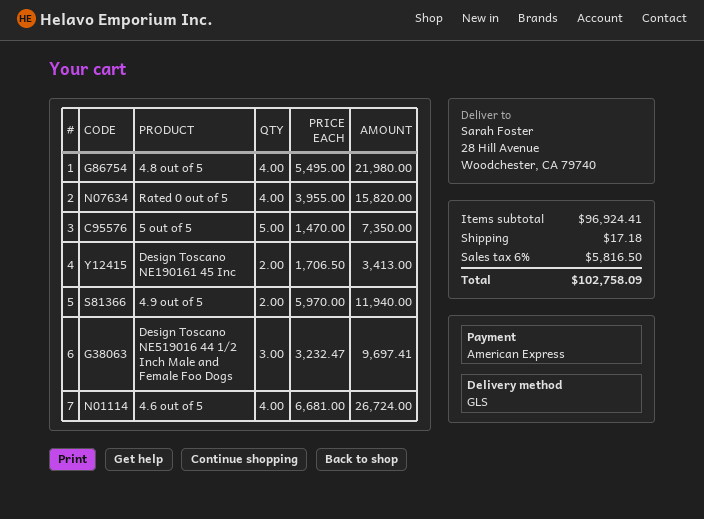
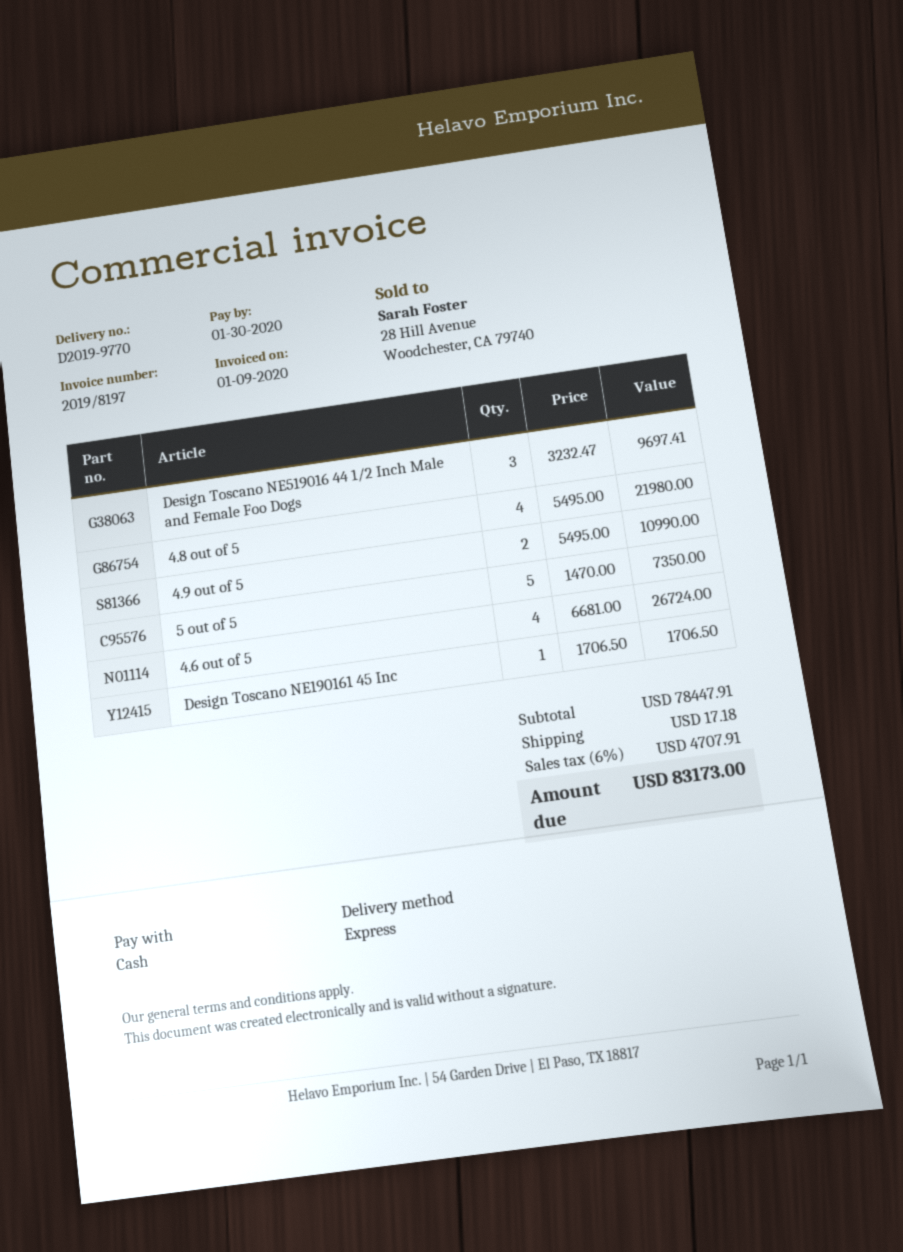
payment method: American Express -> cash
shipping method: GLS -> express
Rated 0 out of 5: 4 x 3955.00 = 15820.00 -> none
Design Toscano NE190161 45 Inc: 2 x 1706.50 = 3413.00 -> 1 x 1706.50 = 1706.50
4.9 out of 5: 2 x 5970.00 = 11940.00 -> 2 x 5495.00 = 10990.00
subtotal: 96924.41 -> 78447.91
tax: 6% = 5816.50 -> 6% = 4707.91
total: 102758.09 -> 83173.00

